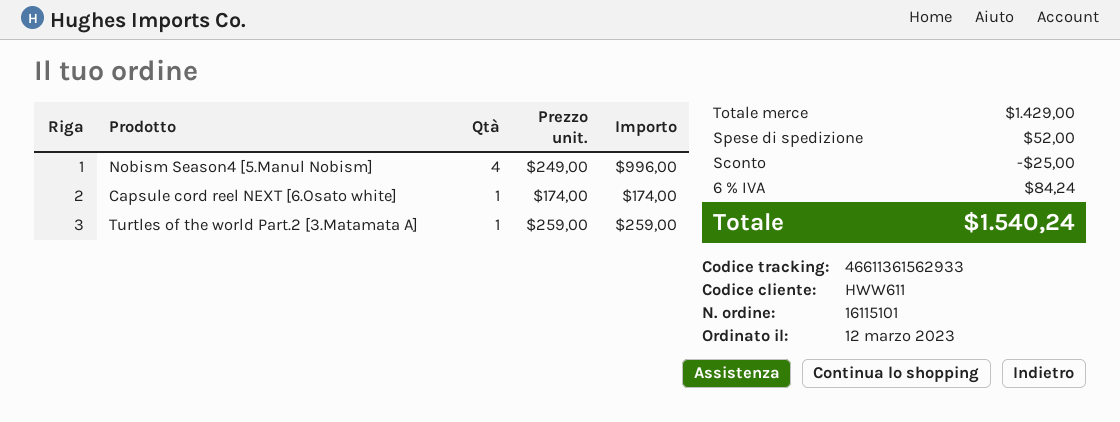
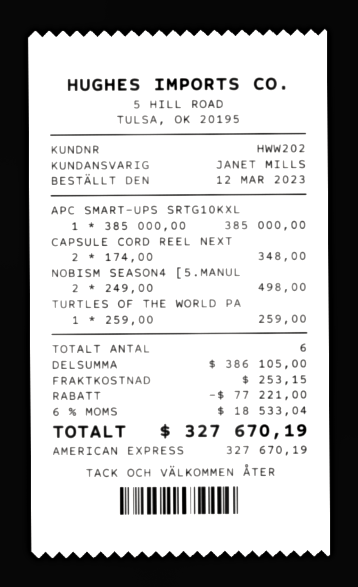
customer number: HWW611 -> HWW202
Nobism Season4 [5.Manul Nobism]: 4 x 249.00 = 996.00 -> 2 x 249.00 = 498.00
Capsule cord reel NEXT [6.Osato white]: 1 x 174.00 = 174.00 -> 2 x 174.00 = 348.00
APC SMART-UPS SRTG10KXL: none -> 1 x 385000.00 = 385000.00
subtotal: 1429.00 -> 386105.00
discount: 25.00 -> 77221.00
shipping: 52.00 -> 253.15
tax: 6% = 84.24 -> 6% = 18533.04
total: 1540.24 -> 327670.19

